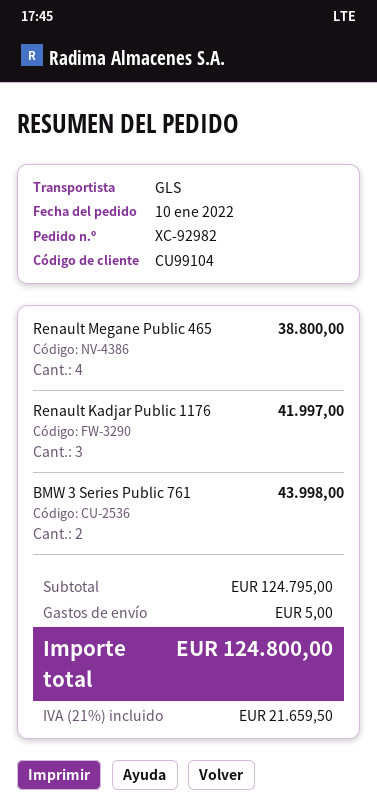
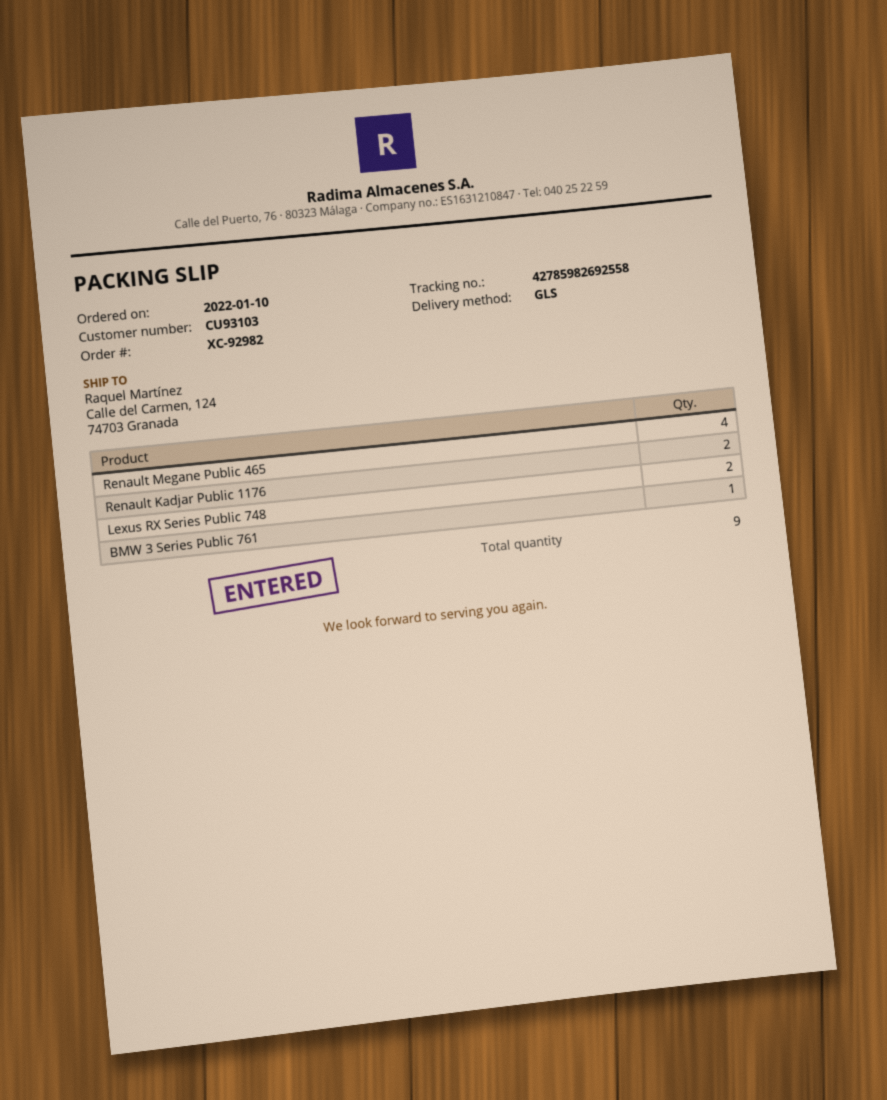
customer number: CU99104 -> CU93103
Renault Kadjar Public 1176: 3 -> 2
BMW 3 Series Public 761: 2 -> 1
Lexus RX Series Public 748: none -> 2

